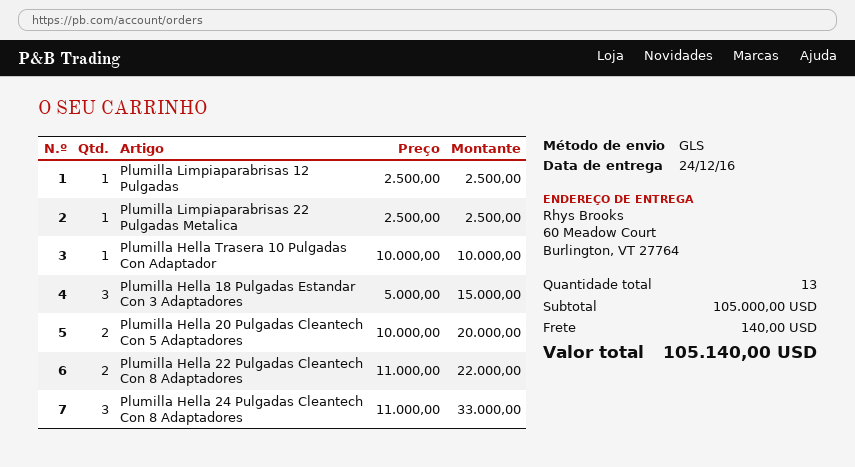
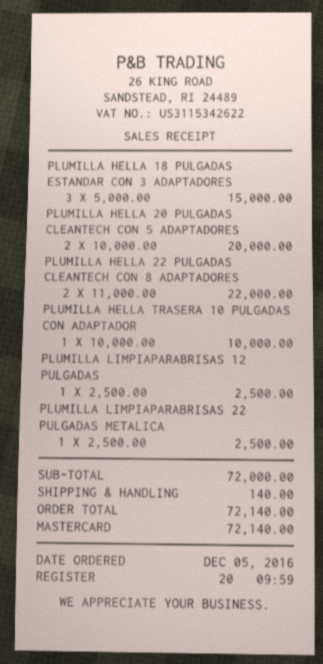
Plumilla Hella 24 Pulgadas Cleantech Con 8 Adaptadores: 3 x 11000.00 = 33000.00 -> none
subtotal: 105000.00 -> 72000.00
total: 105140.00 -> 72140.00

